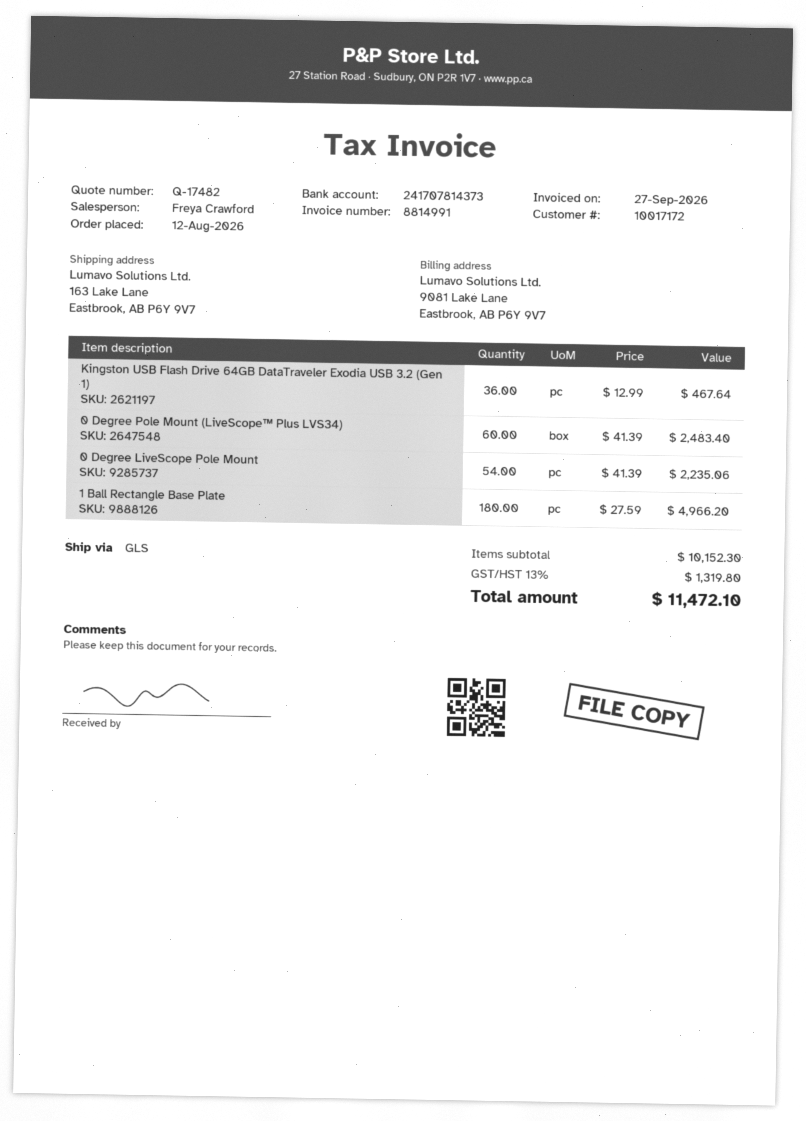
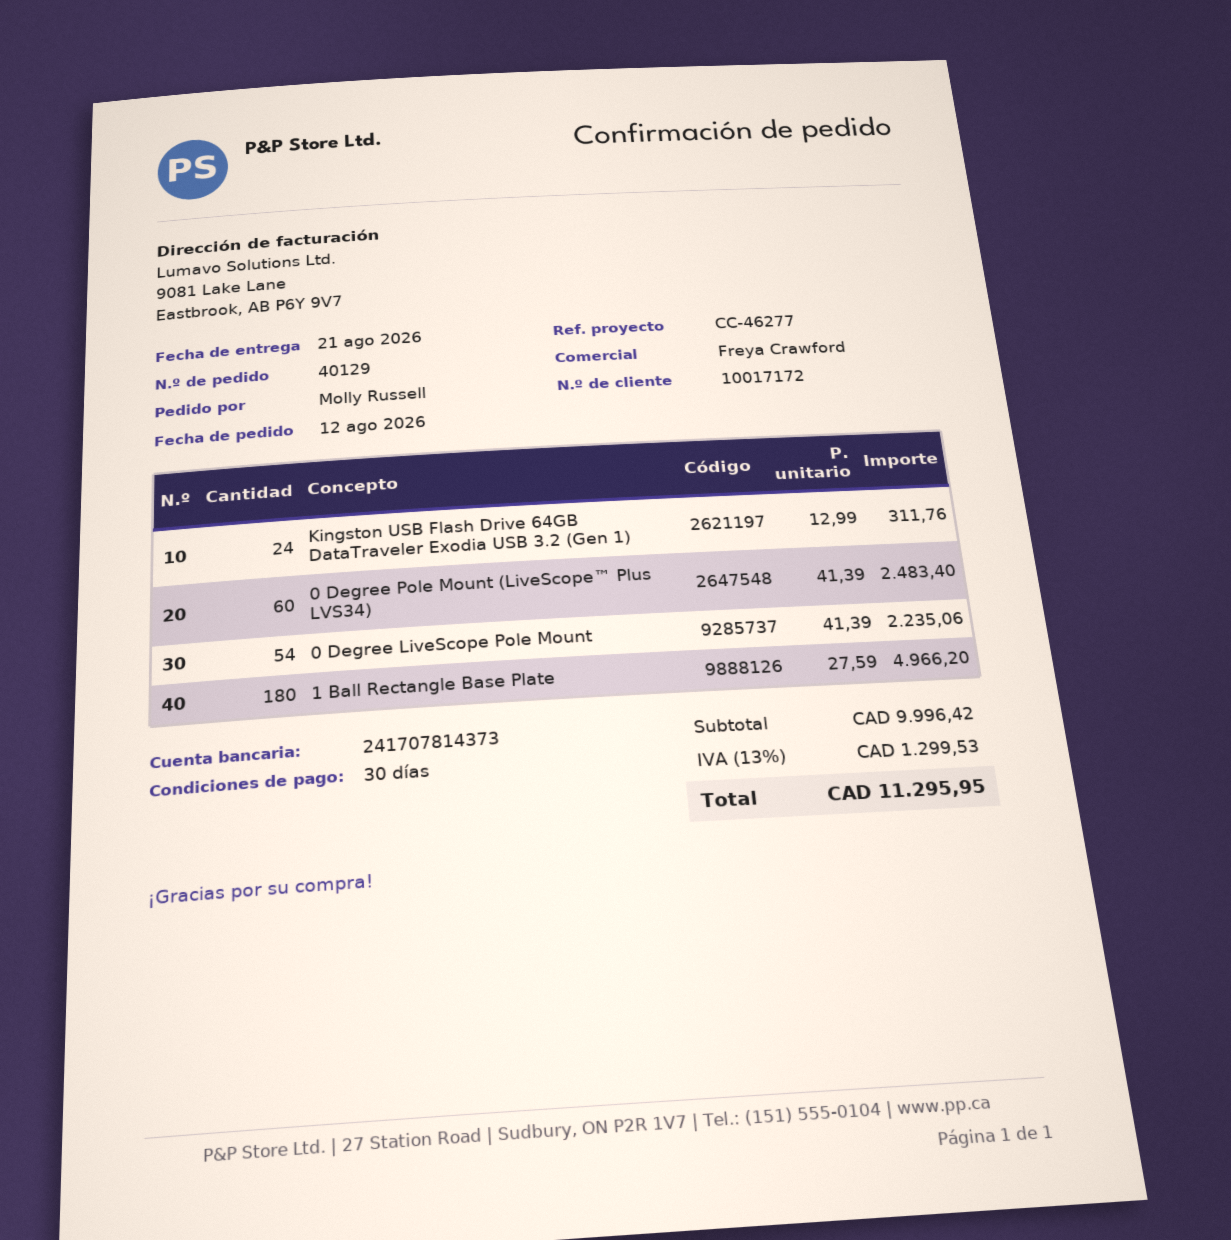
Kingston USB Flash Drive 64GB DataTraveler Exodia USB 3.2 (Gen 1): 36 x 12.99 = 467.64 -> 24 x 12.99 = 311.76
subtotal: 10152.30 -> 9996.42
tax: 13% = 1319.80 -> 13% = 1299.53
total: 11472.10 -> 11295.95

